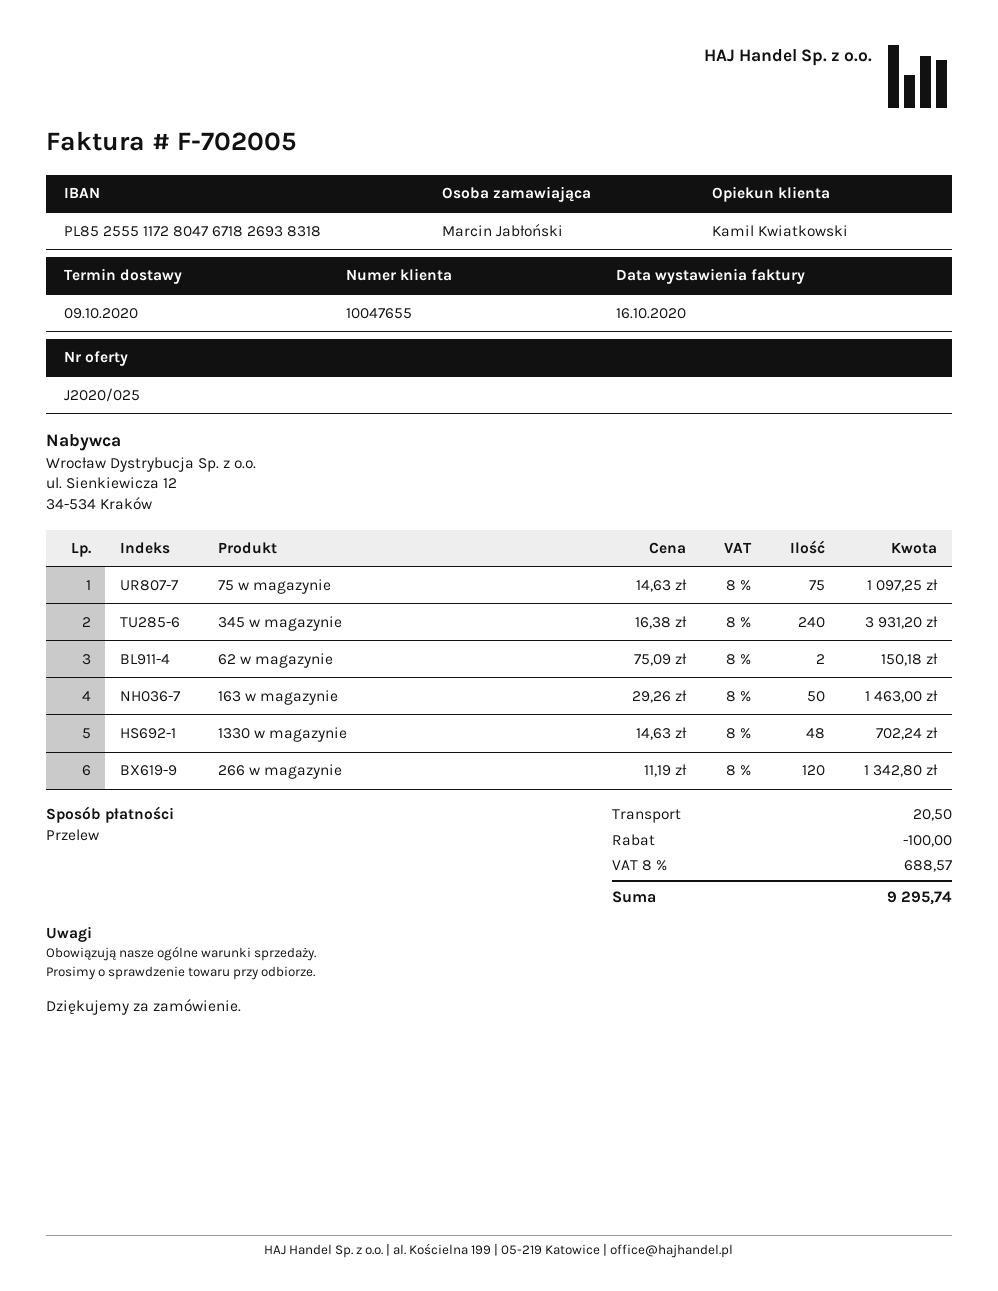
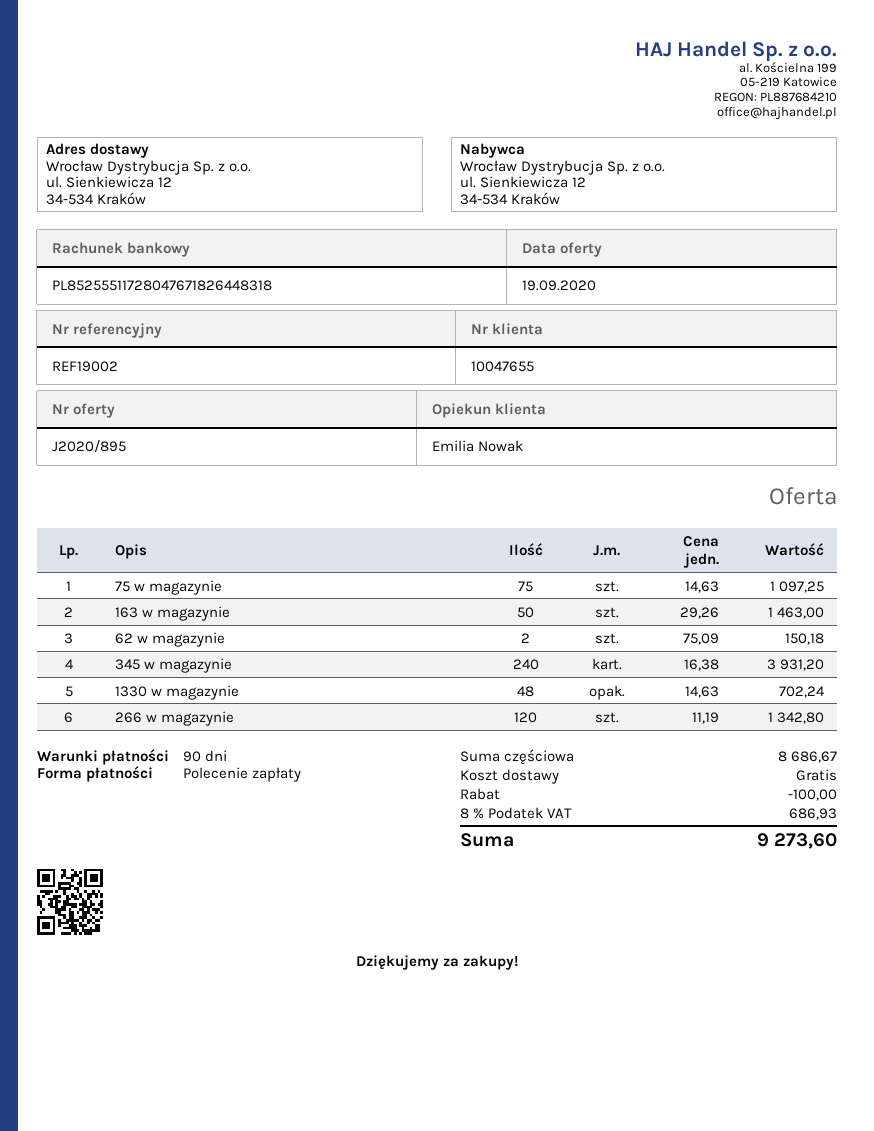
quote number: J2020/025 -> J2020/895
sales rep: Kamil Kwiatkowski -> Emilia Nowak
payment method: bank transfer -> direct debit
bank account: PL85255511728047671826938318 -> PL85255511728047671826448318
shipping: 20.50 -> 0.00
tax: 8% = 688.57 -> 8% = 686.93
total: 9295.74 -> 9273.60

